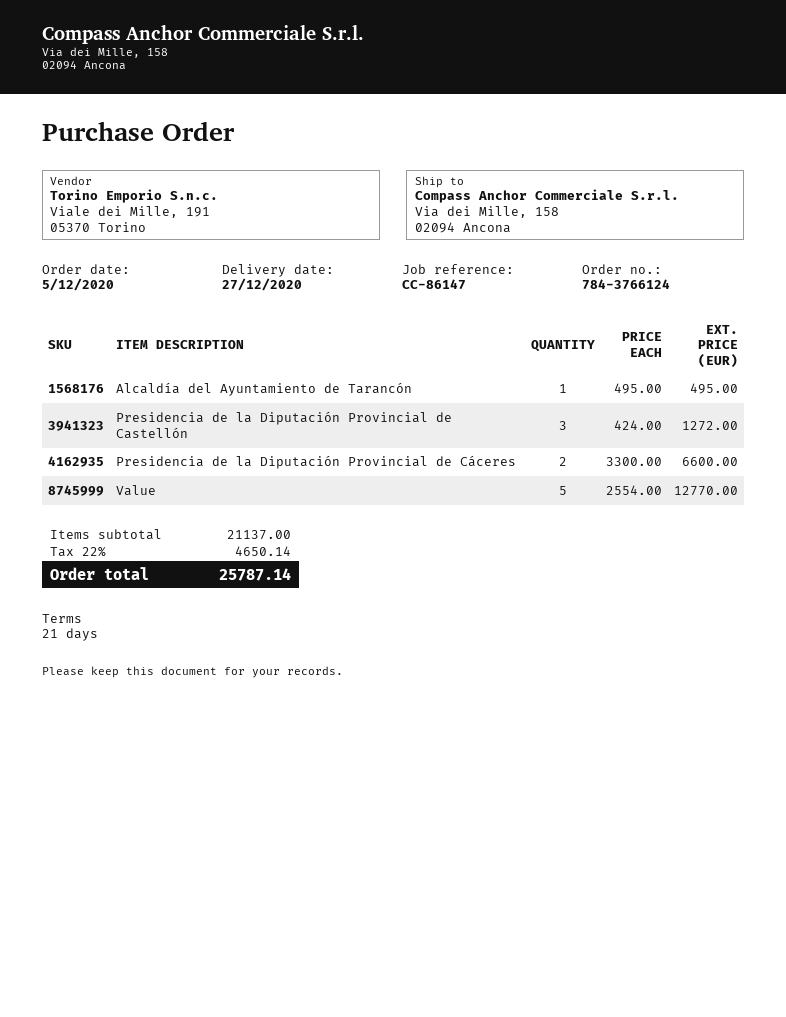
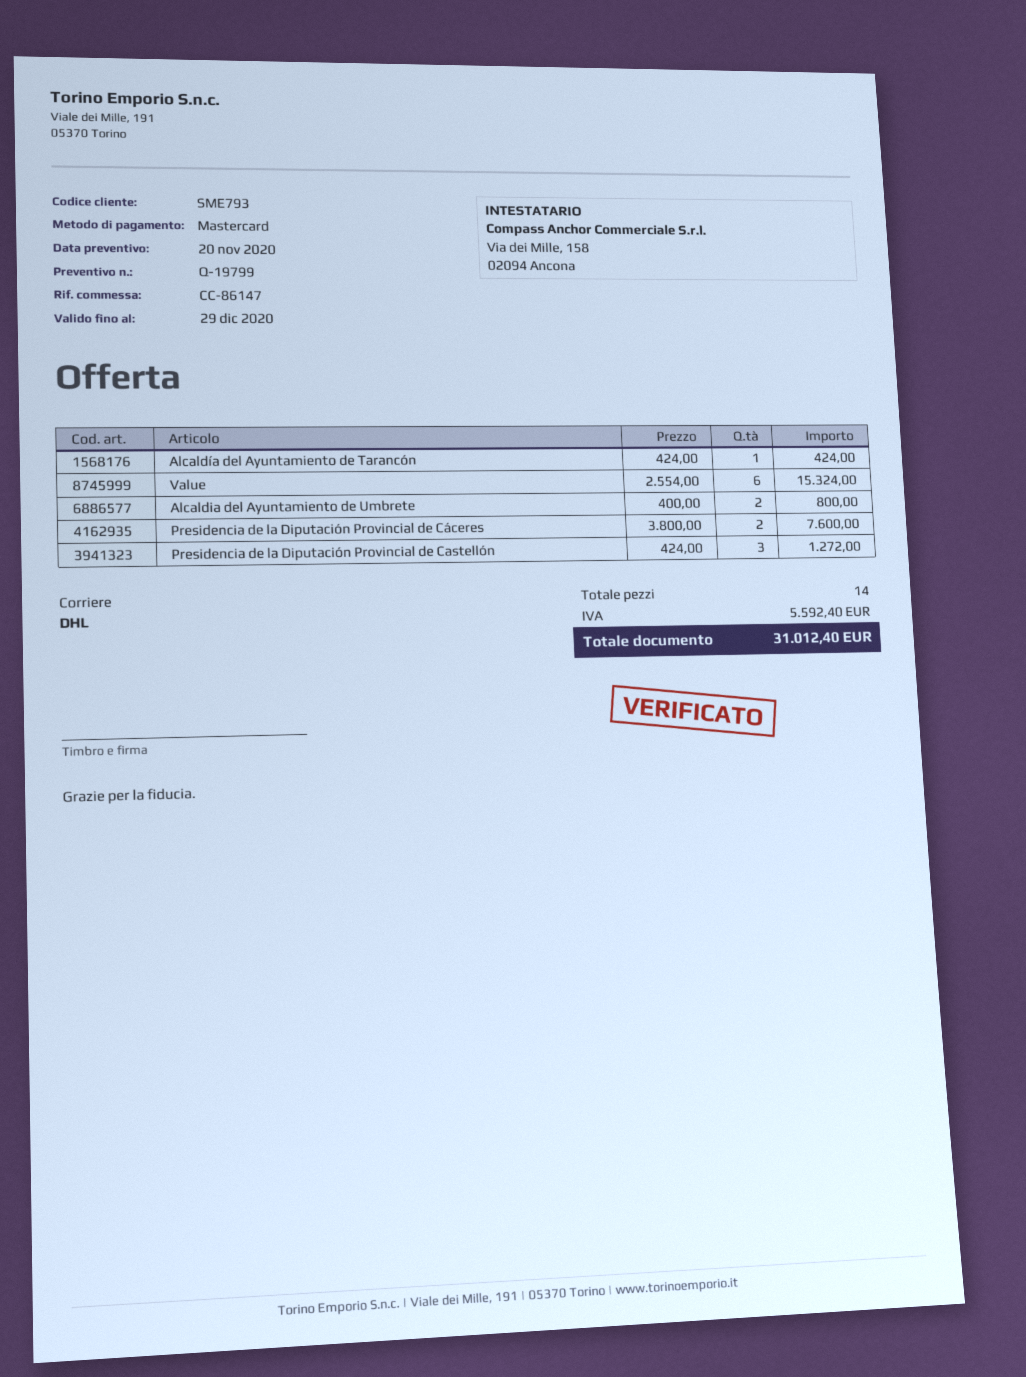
Alcaldía del Ayuntamiento de Tarancón: 1 x 495.00 = 495.00 -> 1 x 424.00 = 424.00
Presidencia de la Diputación Provincial de Cáceres: 2 x 3300.00 = 6600.00 -> 2 x 3800.00 = 7600.00
Value: 5 x 2554.00 = 12770.00 -> 6 x 2554.00 = 15324.00
Alcaldia del Ayuntamiento de Umbrete: none -> 2 x 400.00 = 800.00
tax: 4650.14 -> 5592.40
total: 25787.14 -> 31012.40

